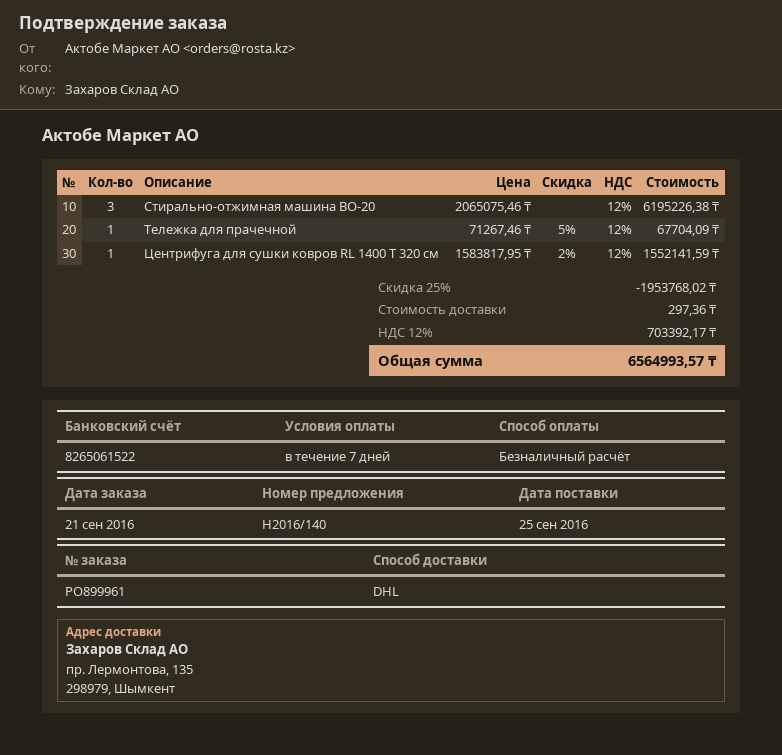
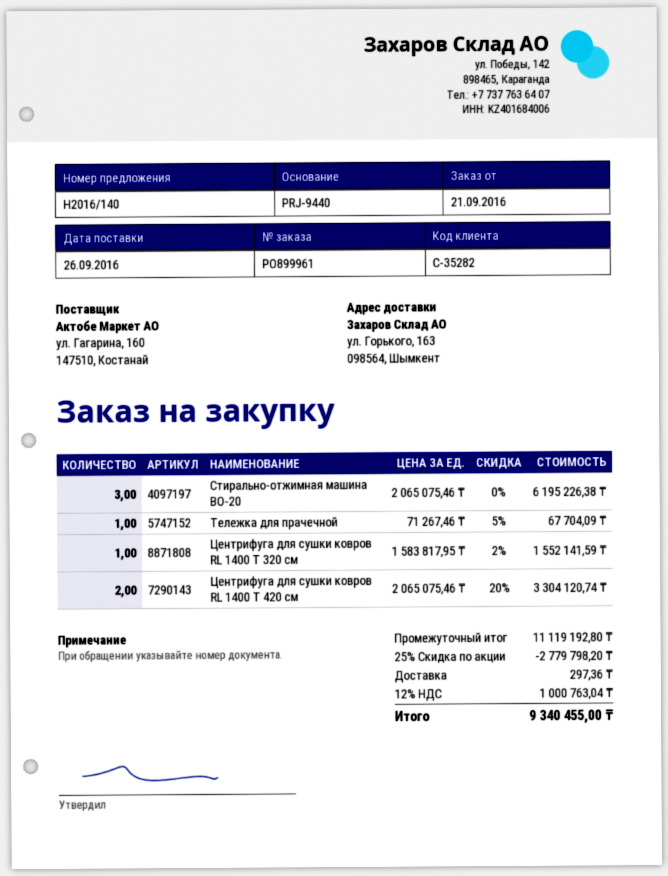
delivery date: 2016-09-25 -> 2016-09-26
ship to: пр. Лермонтова, 135, 298979, Шымкент -> ул. Горького, 163, 098564, Шымкент
Центрифуга для сушки ковров RL 1400 T 420 см: none -> 2 x 2065075.46 - 20% = 3304120.74
discount: 25% = 1953768.02 -> 25% = 2779798.20
tax: 12% = 703392.17 -> 12% = 1000763.04
total: 6564993.57 -> 9340455.00

